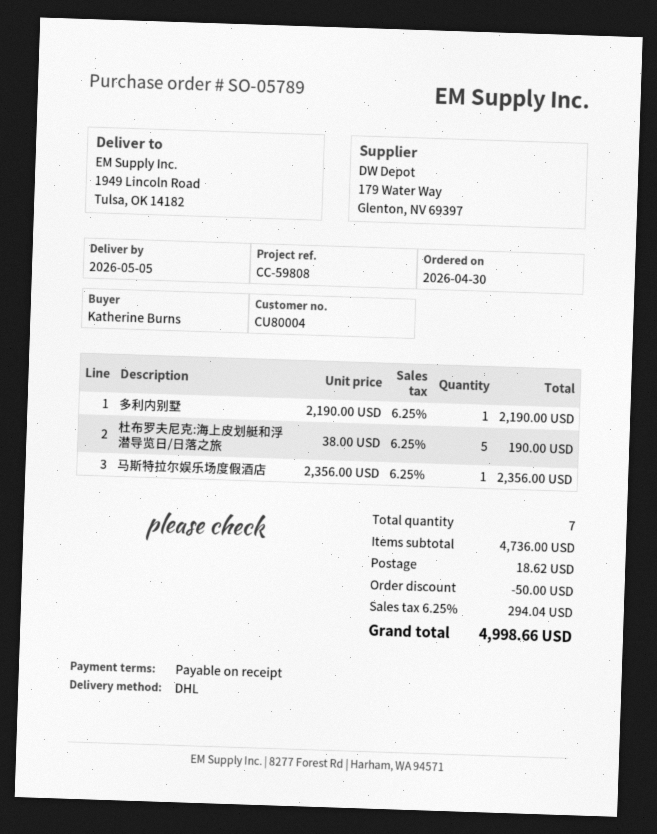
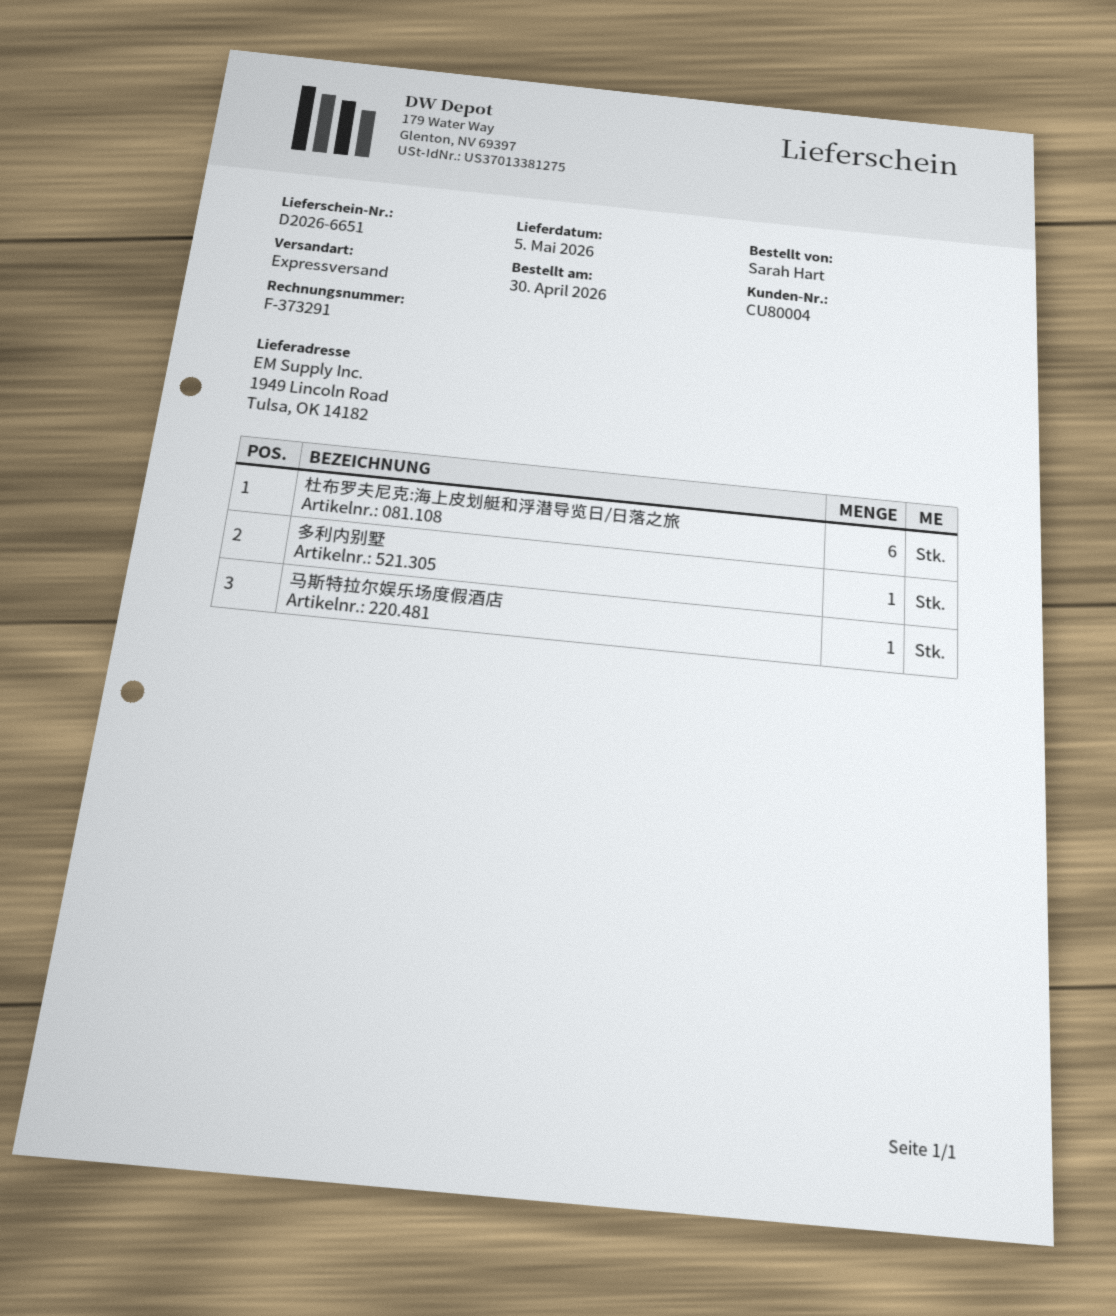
ordered by: Katherine Burns -> Sarah Hart
shipping method: DHL -> express
杜布罗夫尼克:海上皮划艇和浮潜导览日/日落之旅: 5 -> 6

